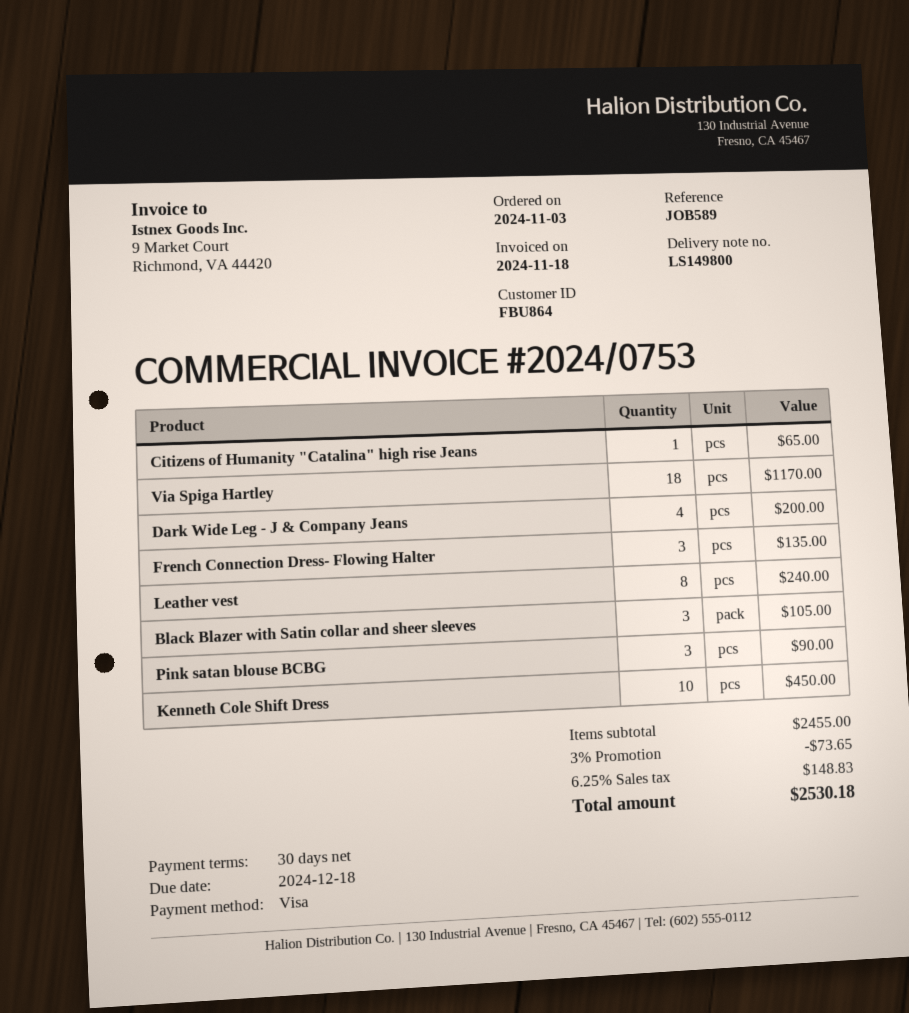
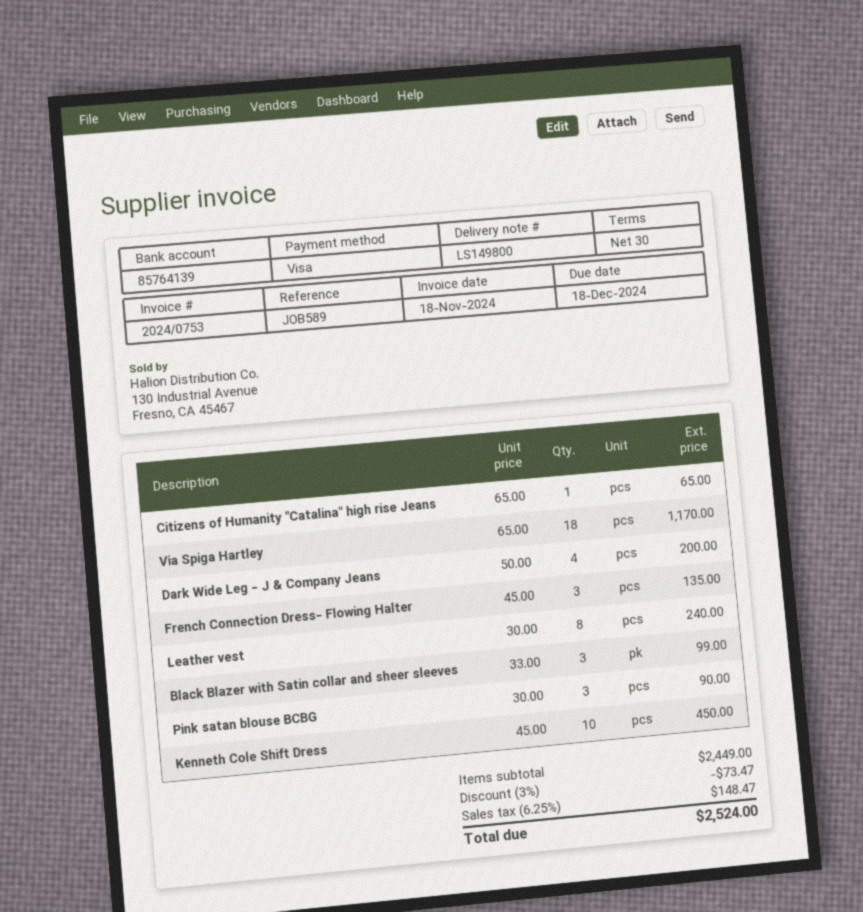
Black Blazer with Satin collar and sheer sleeves: 3 for 105.00 -> 3 for 99.00
subtotal: 2455.00 -> 2449.00
discount: 3% = 73.65 -> 3% = 73.47
tax: 6.25% = 148.83 -> 6.25% = 148.47
total: 2530.18 -> 2524.00

